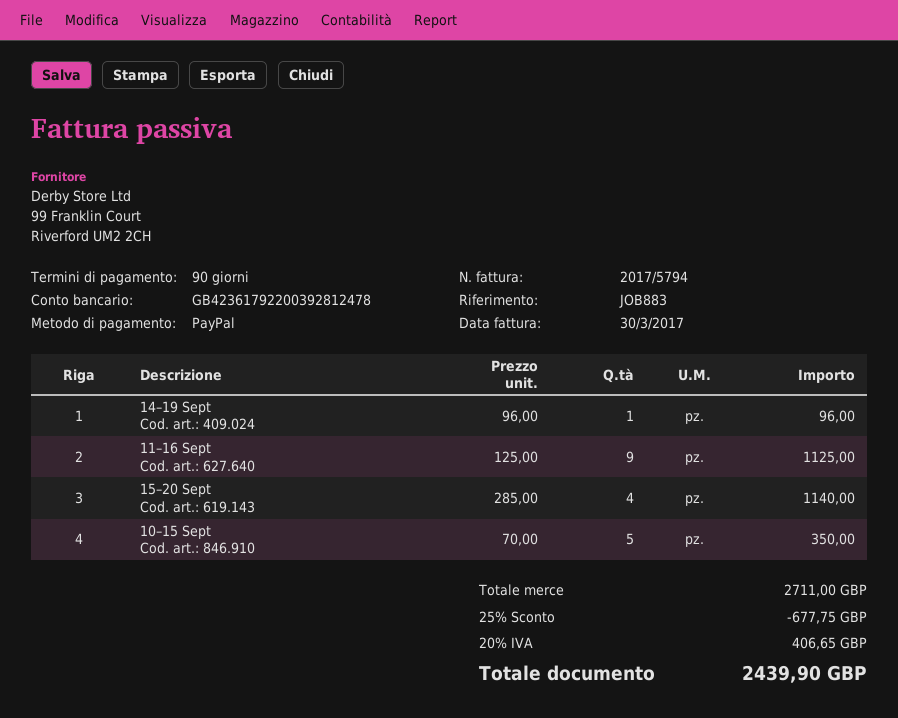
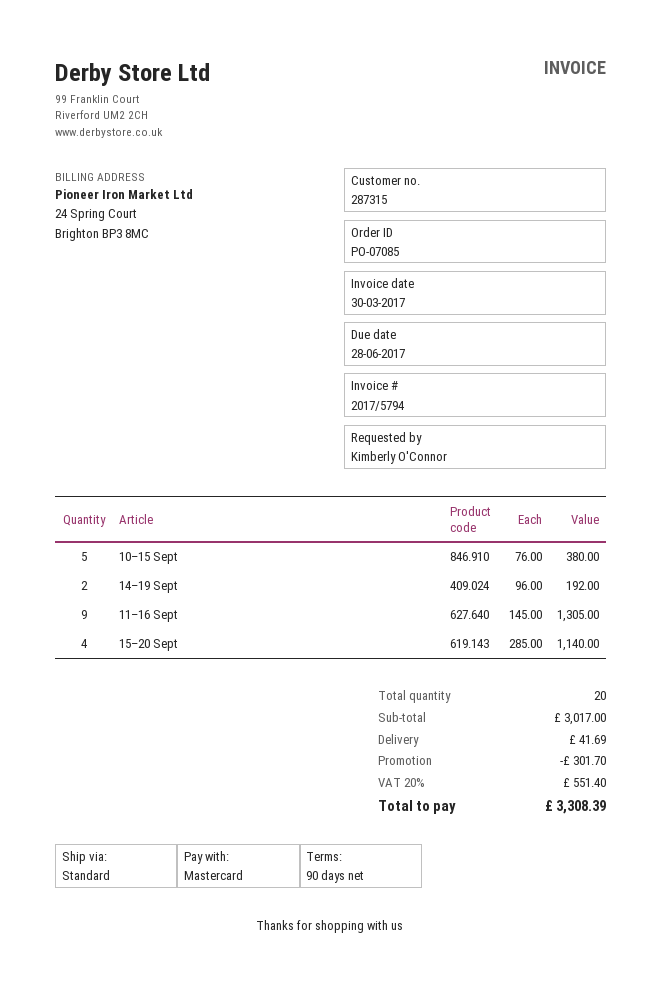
payment method: PayPal -> Mastercard
14–19 Sept: 1 x 96.00 = 96.00 -> 2 x 96.00 = 192.00
11–16 Sept: 9 x 125.00 = 1125.00 -> 9 x 145.00 = 1305.00
10–15 Sept: 5 x 70.00 = 350.00 -> 5 x 76.00 = 380.00
subtotal: 2711.00 -> 3017.00
discount: 677.75 -> 301.70
shipping: none -> 41.69
tax: 20% = 406.65 -> 20% = 551.40
total: 2439.90 -> 3308.39

